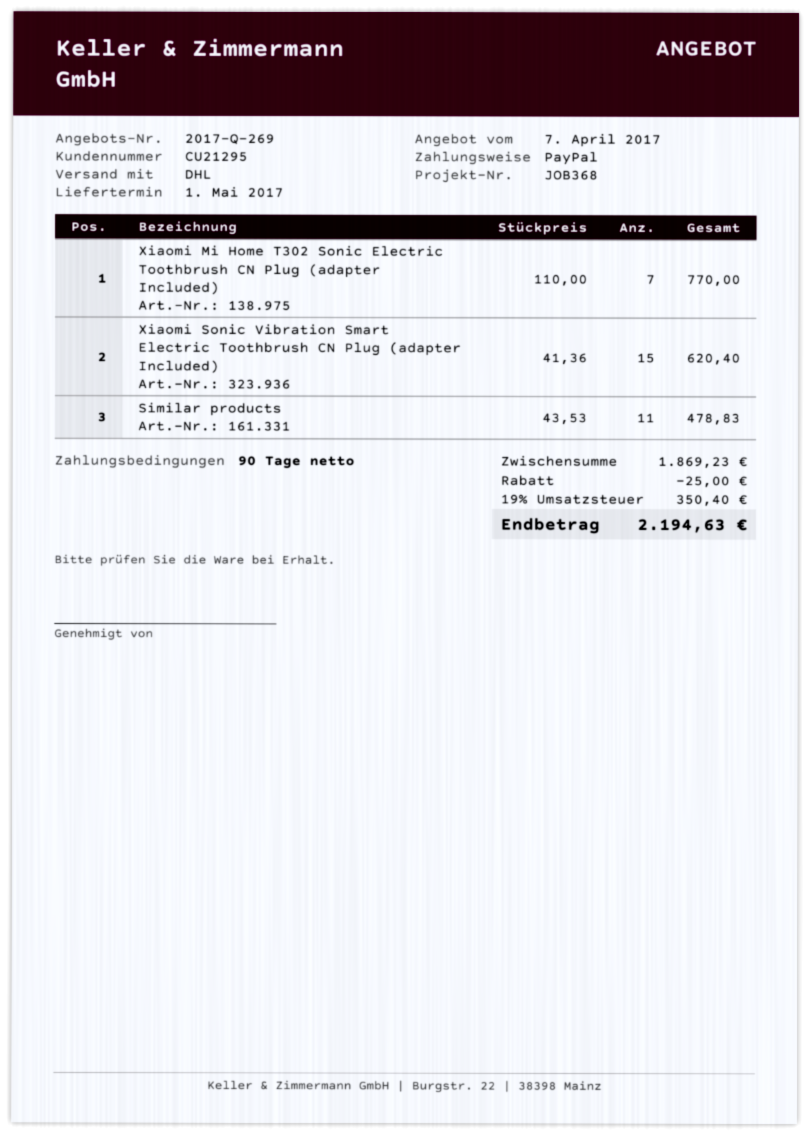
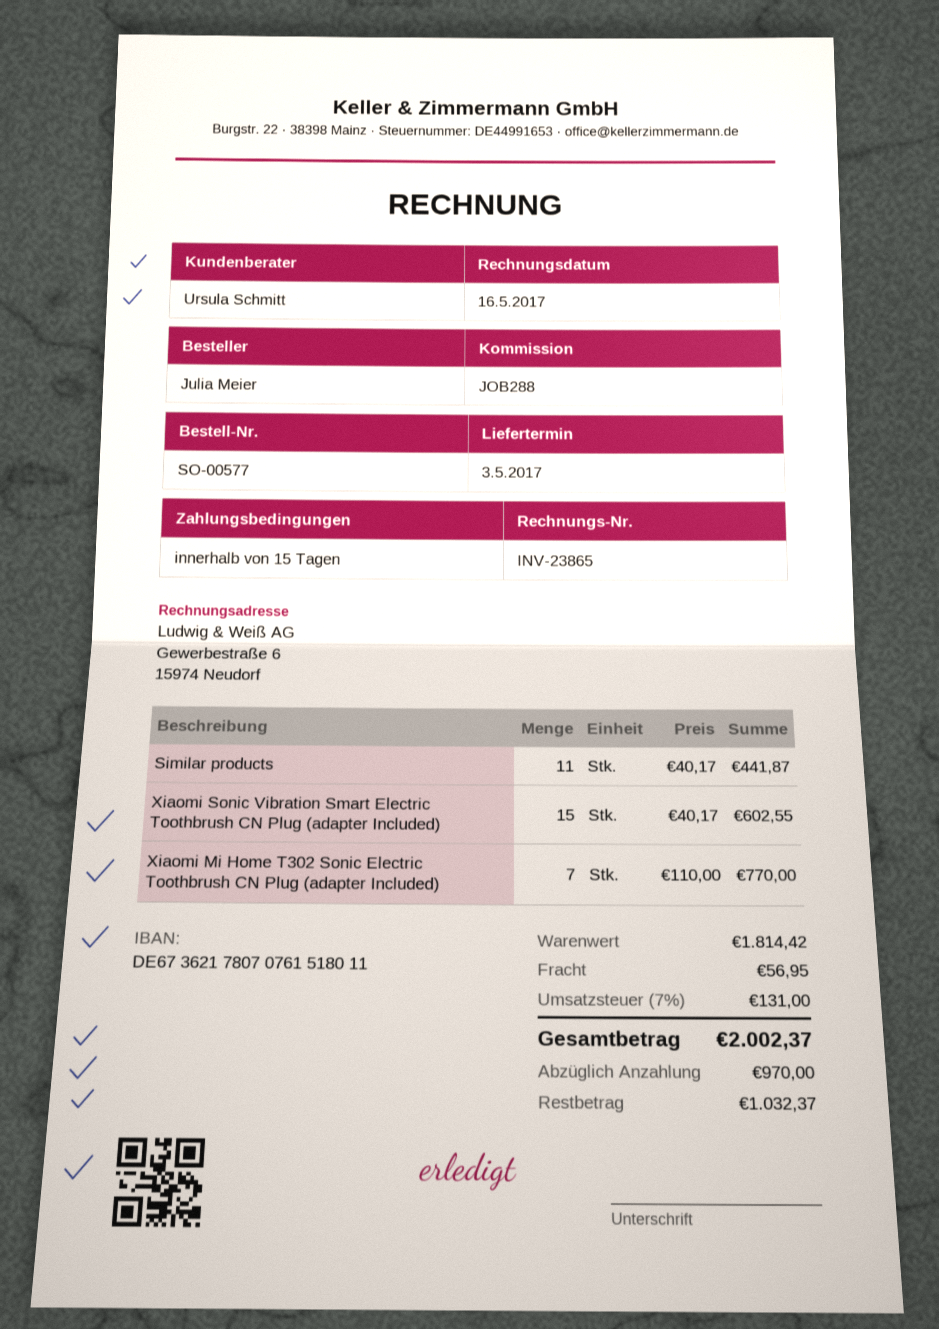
delivery date: 2017-05-01 -> 2017-05-03
payment terms: 90 days -> 15 days
reference: JOB368 -> JOB288
Xiaomi Sonic Vibration Smart Electric Toothbrush CN Plug (adapter Included): 15 x 41.36 = 620.40 -> 15 x 40.17 = 602.55
Similar products: 11 x 43.53 = 478.83 -> 11 x 40.17 = 441.87
subtotal: 1869.23 -> 1814.42
discount: 25.00 -> none
shipping: none -> 56.95
tax: 19% = 350.40 -> 7% = 131.00
total: 2194.63 -> 2002.37

